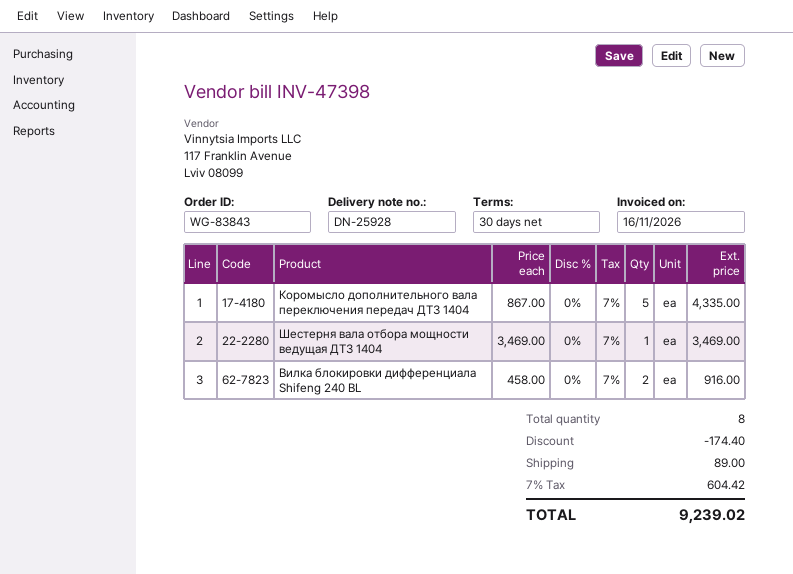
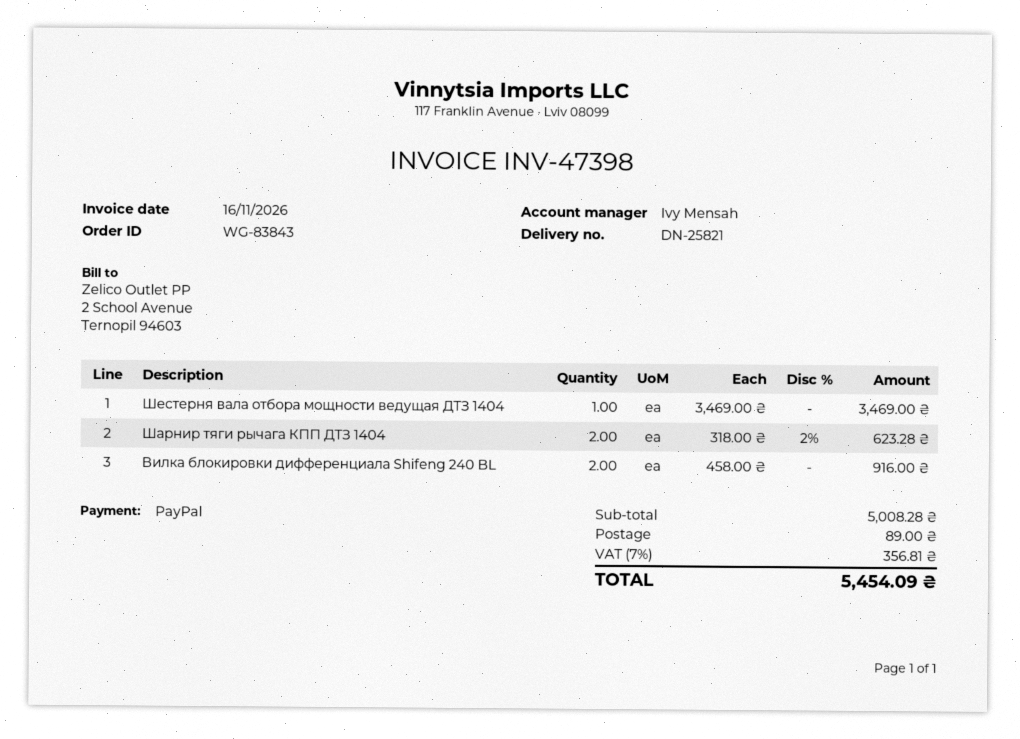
delivery note number: DN-25928 -> DN-25821
Коромысло дополнительного вала переключения передач ДТЗ 1404: 5 x 867.00 = 4335.00 -> none
Шарнир тяги рычага КПП ДТЗ 1404: none -> 2 x 318.00 - 2% = 623.28
discount: 174.40 -> none
tax: 7% = 604.42 -> 7% = 356.81
total: 9239.02 -> 5454.09

